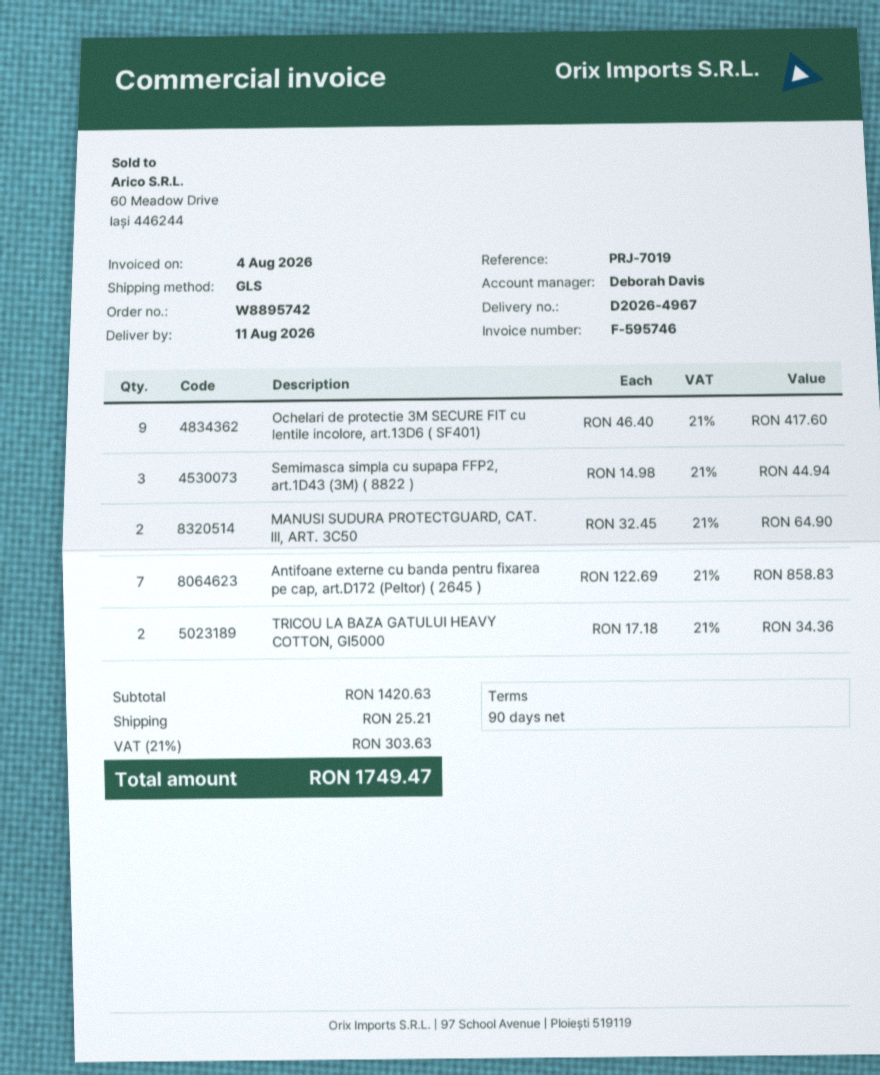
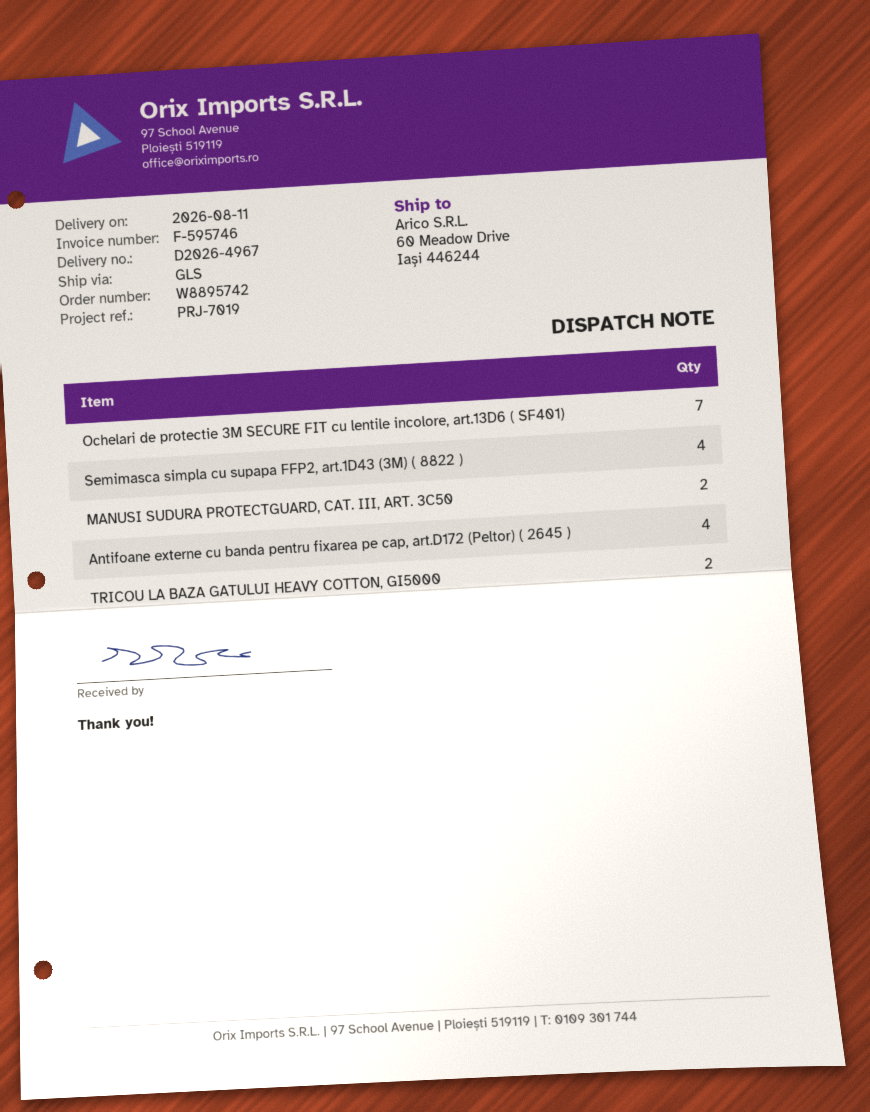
Ochelari de protectie 3M SECURE FIT cu lentile incolore, art.13D6 ( SF401): 9 -> 7
Semimasca simpla cu supapa FFP2, art.1D43 (3M) ( 8822 ): 3 -> 4
Antifoane externe cu banda pentru fixarea pe cap, art.D172 (Peltor) ( 2645 ): 7 -> 4

